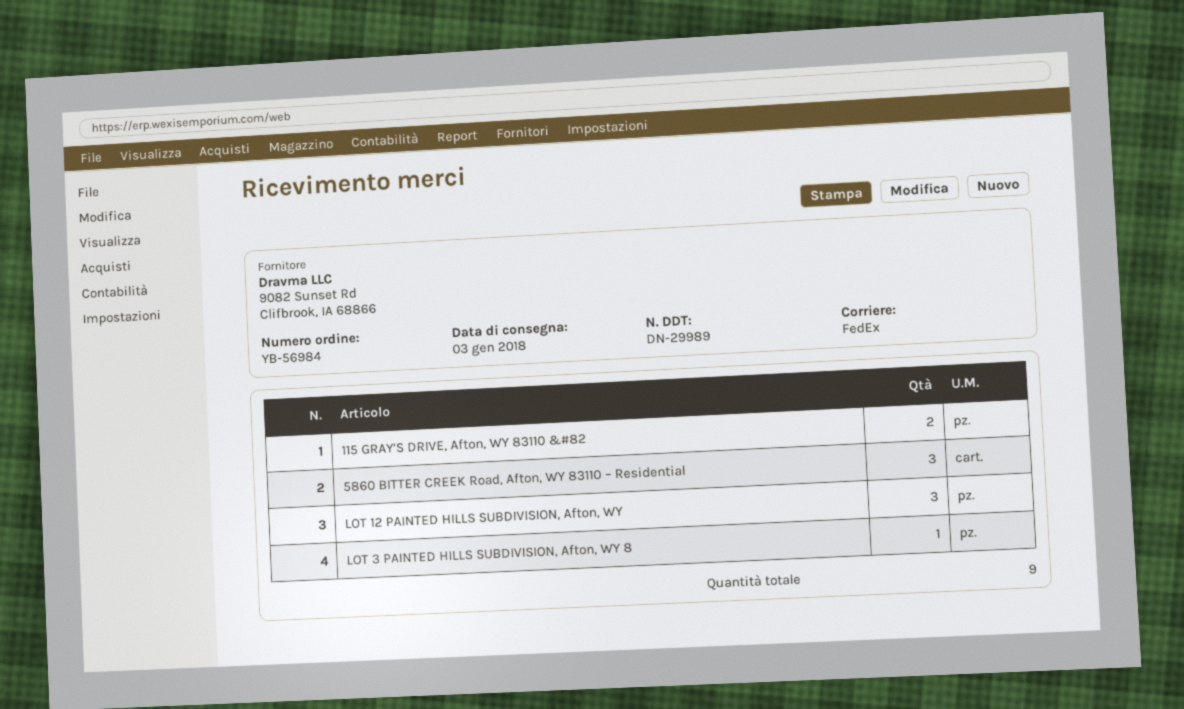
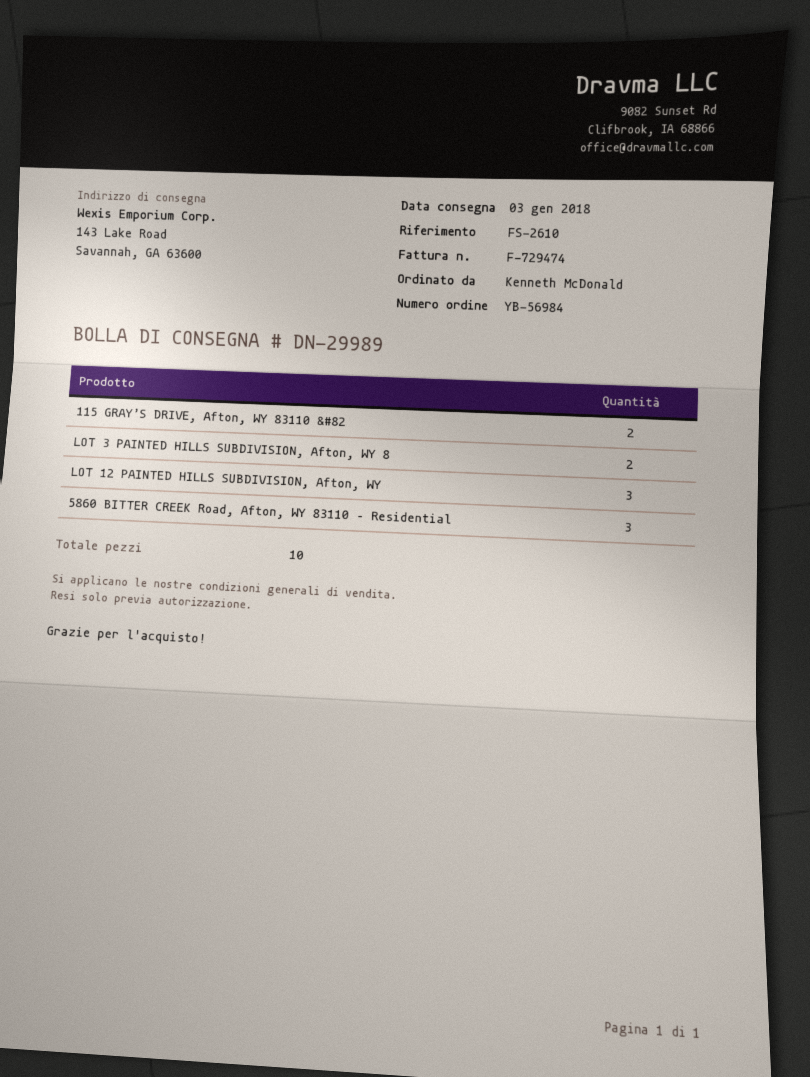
LOT 3 PAINTED HILLS SUBDIVISION, Afton, WY 8: 1 -> 2
total quantity: 9 -> 10

